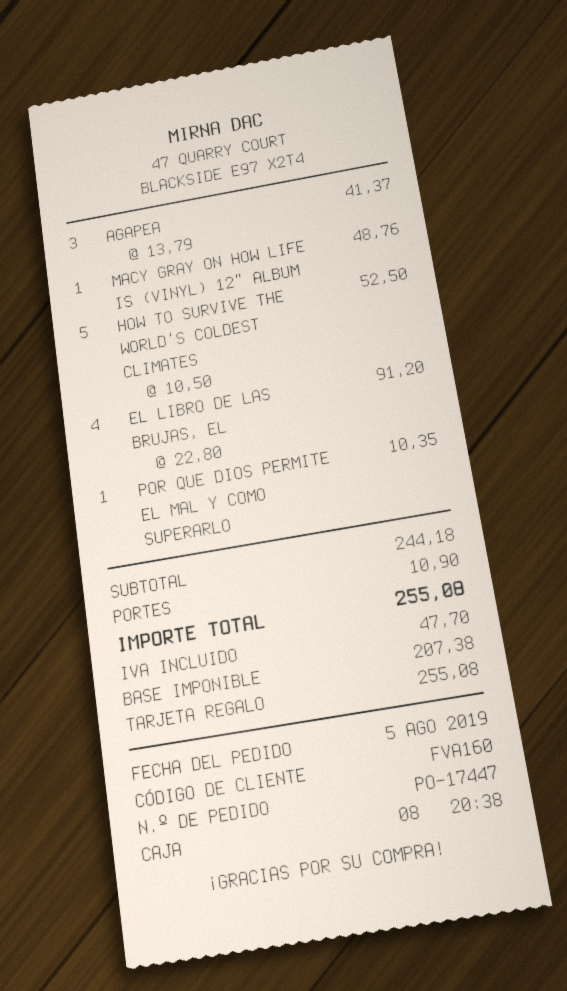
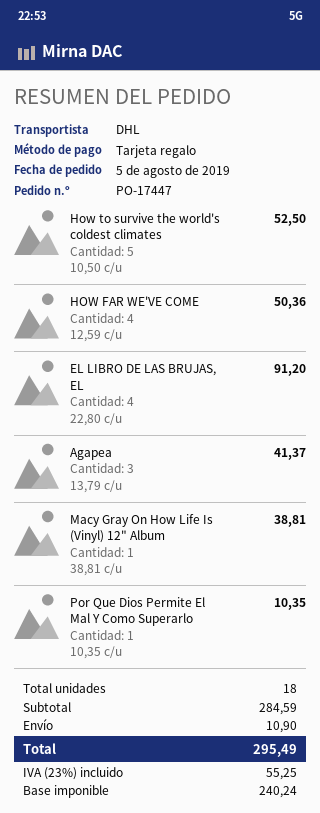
MACY GRAY ON HOW LIFE IS (VINYL) 12" ALBUM: 1 x 48.76 = 48.76 -> 1 x 38.81 = 38.81
HOW FAR WE'VE COME: none -> 4 x 12.59 = 50.36
subtotal: 244.18 -> 284.59
net: 207.38 -> 240.24
tax: 47.70 -> 55.25
total: 255.08 -> 295.49

